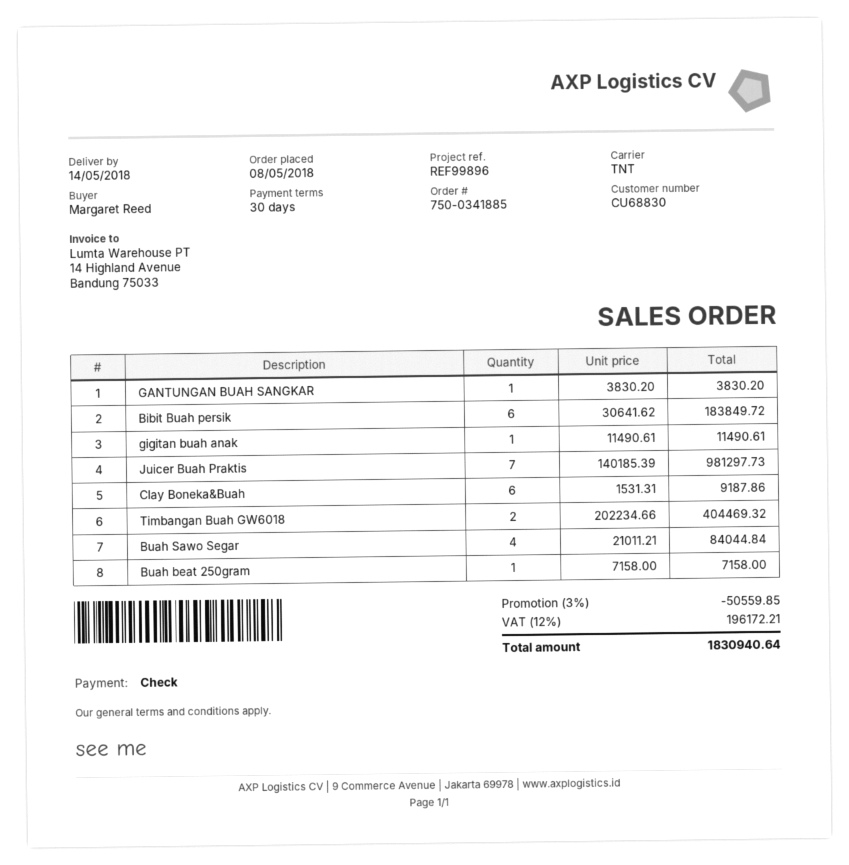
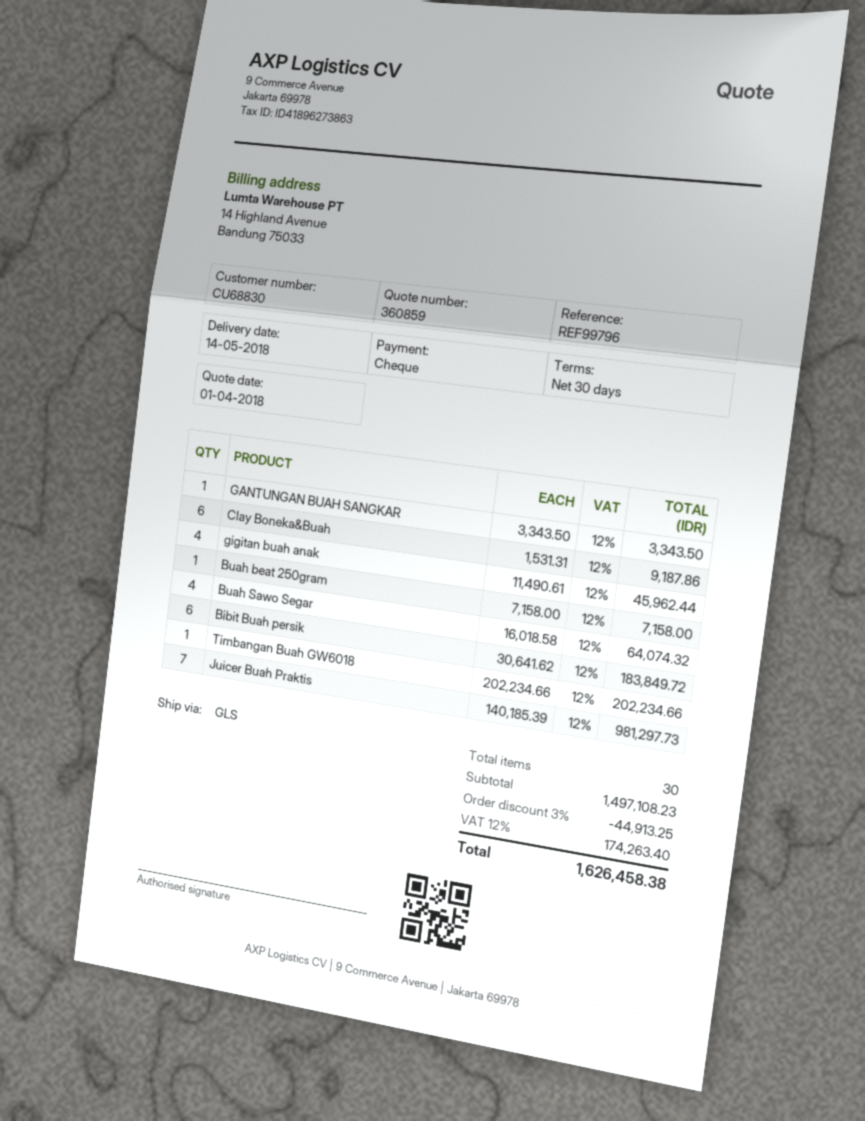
reference: REF99896 -> REF99796
shipping method: TNT -> GLS
GANTUNGAN BUAH SANGKAR: 1 x 3830.20 = 3830.20 -> 1 x 3343.50 = 3343.50
gigitan buah anak: 1 x 11490.61 = 11490.61 -> 4 x 11490.61 = 45962.44
Timbangan Buah GW6018: 2 x 202234.66 = 404469.32 -> 1 x 202234.66 = 202234.66
Buah Sawo Segar: 4 x 21011.21 = 84044.84 -> 4 x 16018.58 = 64074.32
discount: 3% = 50559.85 -> 3% = 44913.25
tax: 12% = 196172.21 -> 12% = 174263.40
total: 1830940.64 -> 1626458.38

